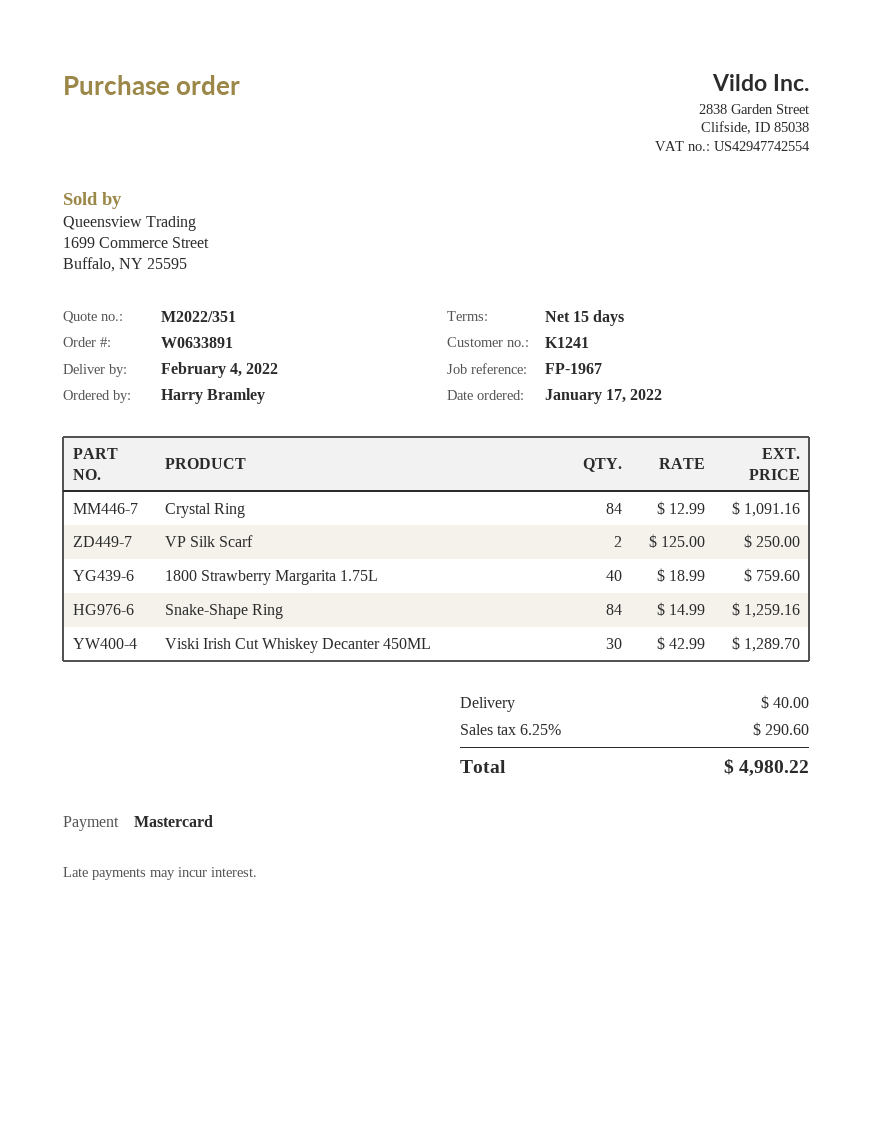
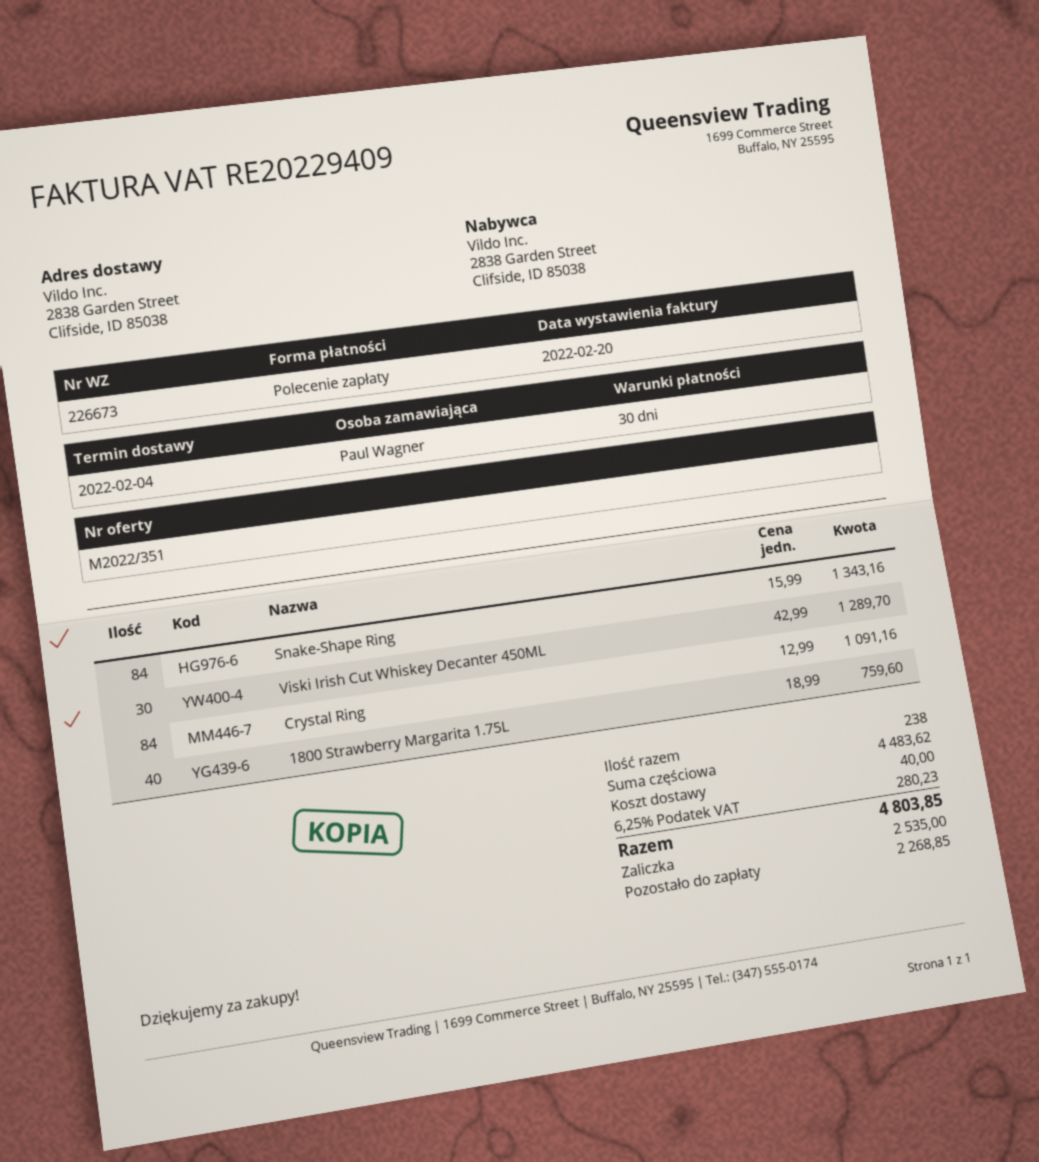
payment terms: 15 days -> 30 days
ordered by: Harry Bramley -> Paul Wagner
payment method: Mastercard -> direct debit
VP Silk Scarf: 2 x 125.00 = 250.00 -> none
Snake-Shape Ring: 84 x 14.99 = 1259.16 -> 84 x 15.99 = 1343.16
tax: 6.25% = 290.60 -> 6.25% = 280.23
total: 4980.22 -> 4803.85

